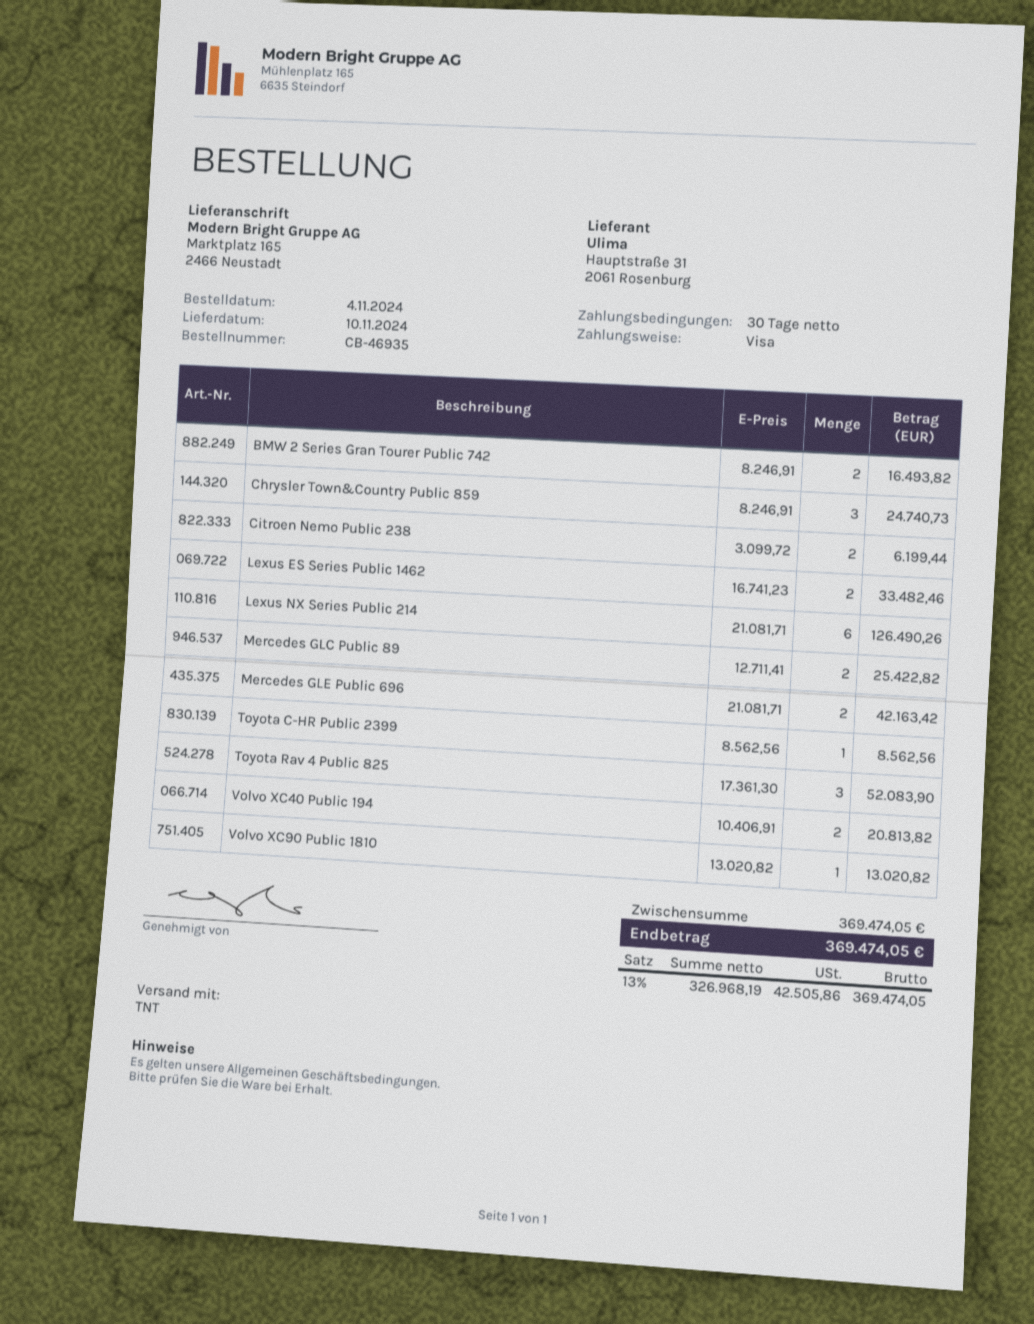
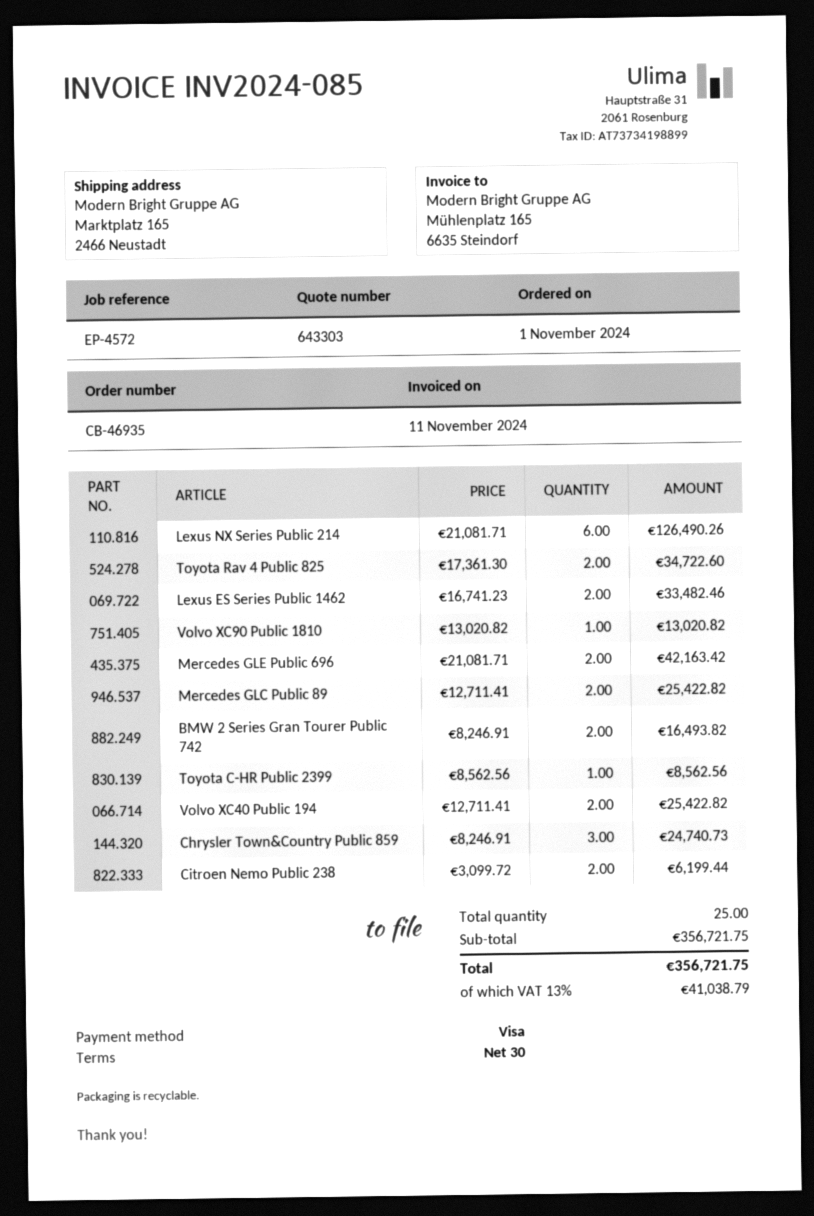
order date: 2024-11-04 -> 2024-11-01
Toyota Rav 4 Public 825: 3 x 17361.30 = 52083.90 -> 2 x 17361.30 = 34722.60
Volvo XC40 Public 194: 2 x 10406.91 = 20813.82 -> 2 x 12711.41 = 25422.82
subtotal: 369474.05 -> 356721.75
tax: 13% = 42505.86 -> 13% = 41038.79
total: 369474.05 -> 356721.75

